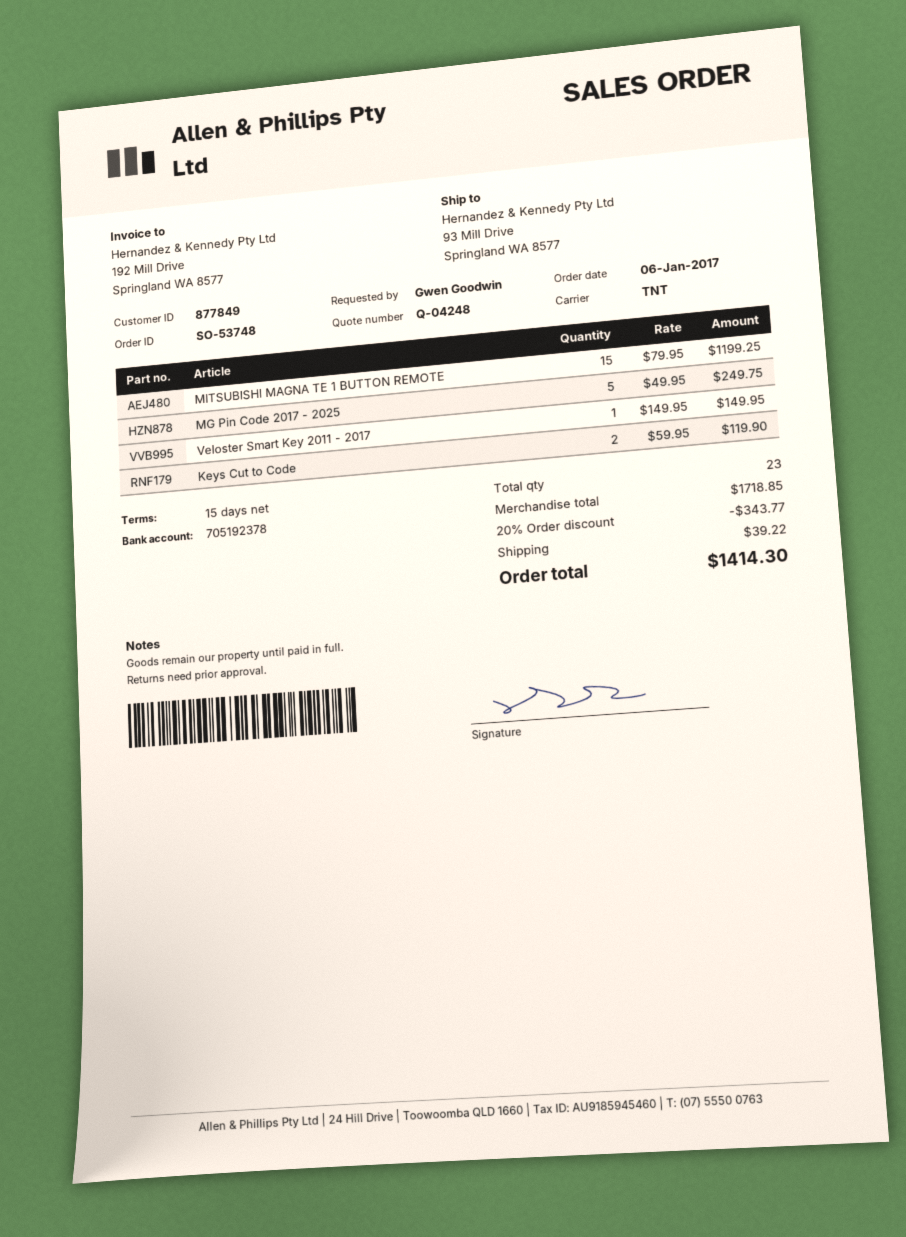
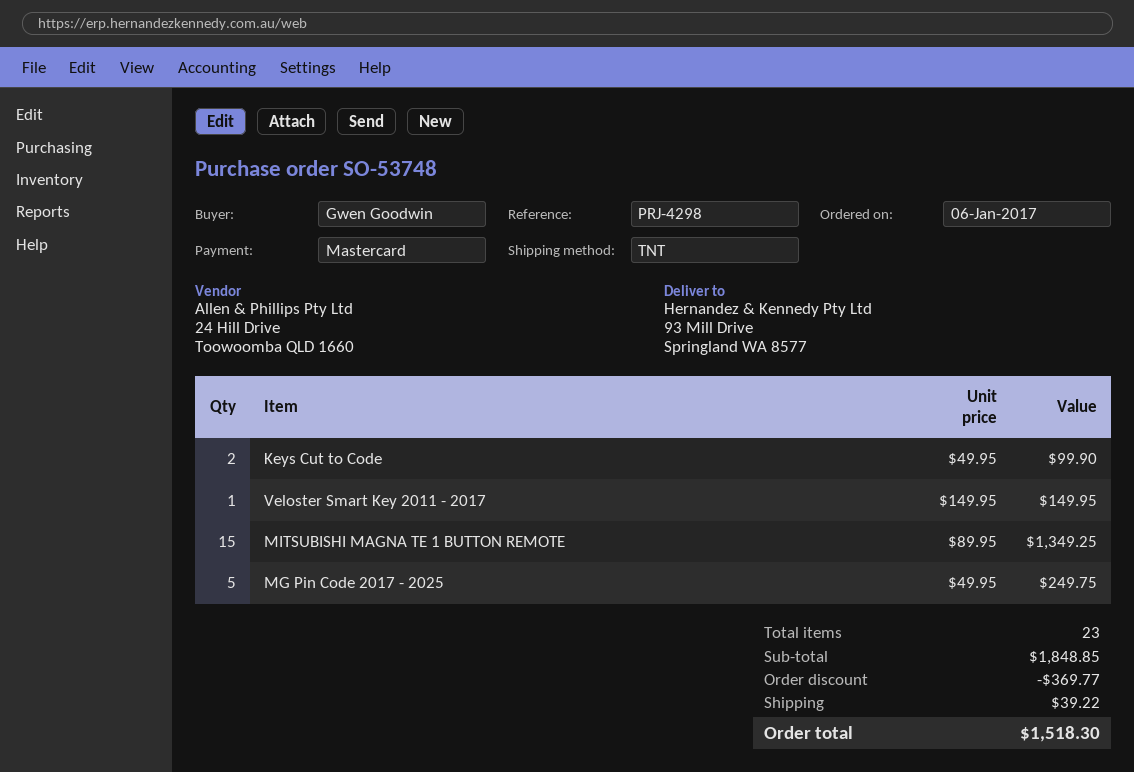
MITSUBISHI MAGNA TE 1 BUTTON REMOTE: 15 x 79.95 = 1199.25 -> 15 x 89.95 = 1349.25
Keys Cut to Code: 2 x 59.95 = 119.90 -> 2 x 49.95 = 99.90
subtotal: 1718.85 -> 1848.85
discount: 343.77 -> 369.77
total: 1414.30 -> 1518.30

